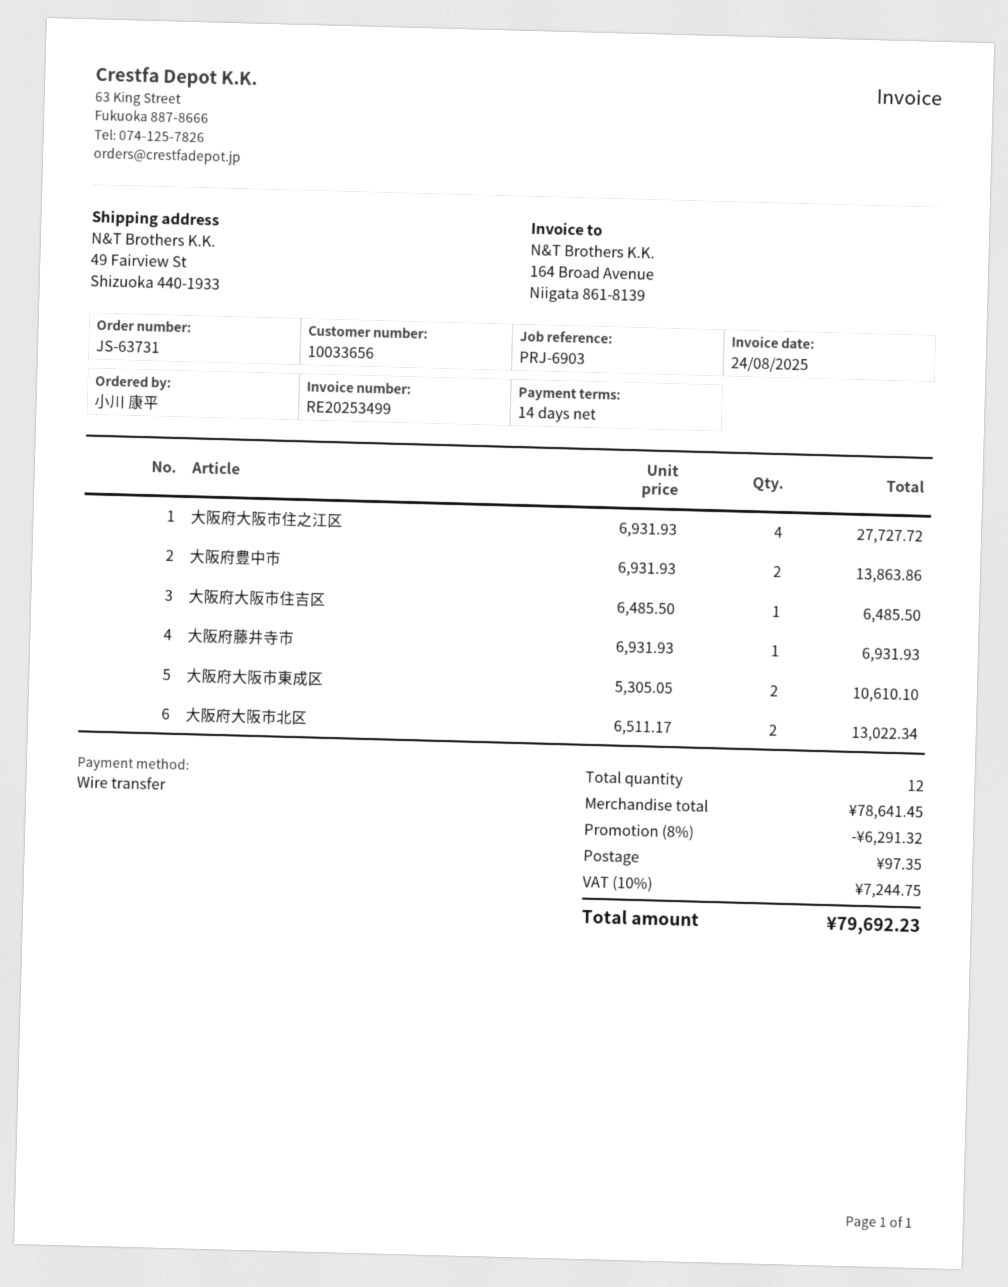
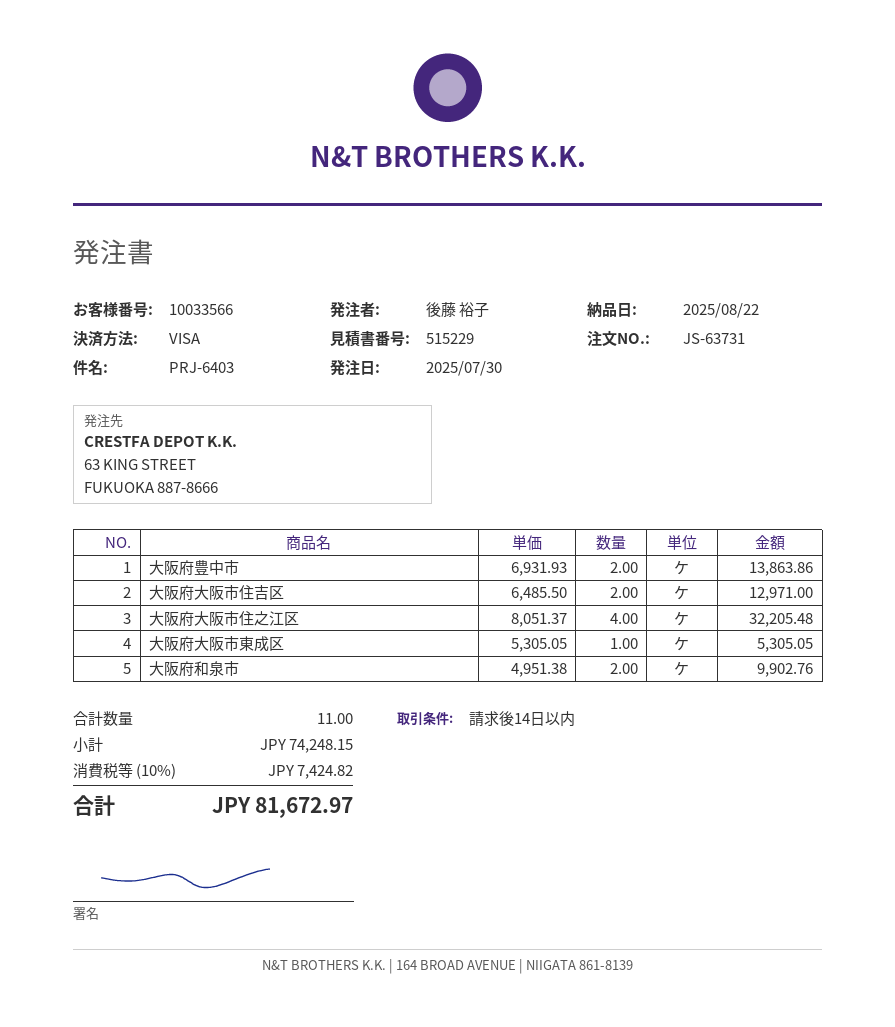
customer number: 10033656 -> 10033566
reference: PRJ-6903 -> PRJ-6403
ordered by: 小川 康平 -> 後藤 裕子
payment method: bank transfer -> Visa
大阪府大阪市住之江区: 4 x 6931.93 = 27727.72 -> 4 x 8051.37 = 32205.48
大阪府大阪市住吉区: 1 x 6485.50 = 6485.50 -> 2 x 6485.50 = 12971.00
大阪府藤井寺市: 1 x 6931.93 = 6931.93 -> none
大阪府大阪市東成区: 2 x 5305.05 = 10610.10 -> 1 x 5305.05 = 5305.05
大阪府大阪市北区: 2 x 6511.17 = 13022.34 -> none
大阪府和泉市: none -> 2 x 4951.38 = 9902.76
total quantity: 12 -> 11
subtotal: 78641.45 -> 74248.15
discount: 8% = 6291.32 -> none
shipping: 97.35 -> none
tax: 10% = 7244.75 -> 10% = 7424.82
total: 79692.23 -> 81672.97

